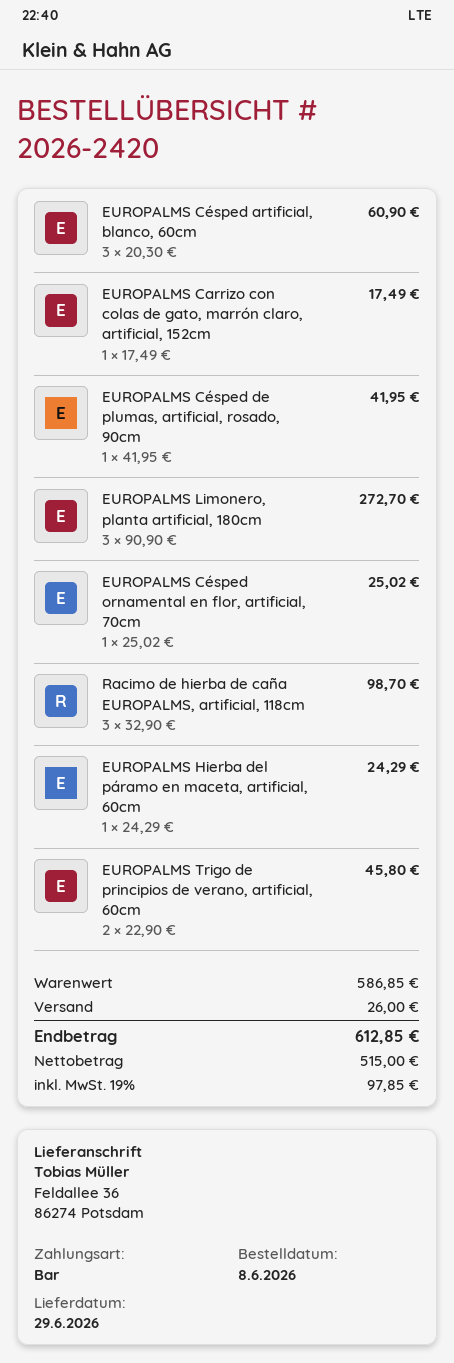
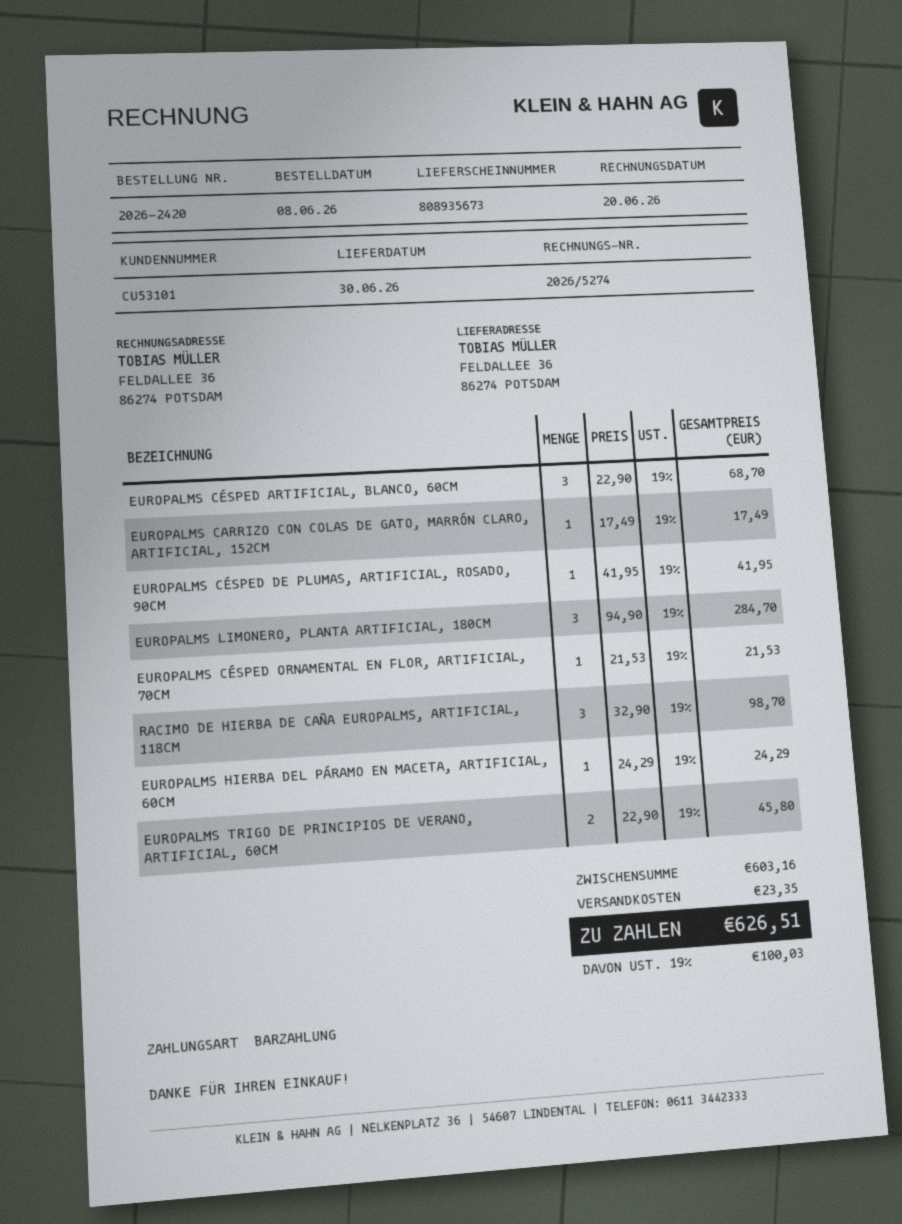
delivery date: 2026-06-29 -> 2026-06-30
EUROPALMS Césped artificial, blanco, 60cm: 3 x 20.30 = 60.90 -> 3 x 22.90 = 68.70
EUROPALMS Limonero, planta artificial, 180cm: 3 x 90.90 = 272.70 -> 3 x 94.90 = 284.70
EUROPALMS Césped ornamental en flor, artificial, 70cm: 1 x 25.02 = 25.02 -> 1 x 21.53 = 21.53
subtotal: 586.85 -> 603.16
shipping: 26.00 -> 23.35
tax: 19% = 97.85 -> 19% = 100.03
total: 612.85 -> 626.51

